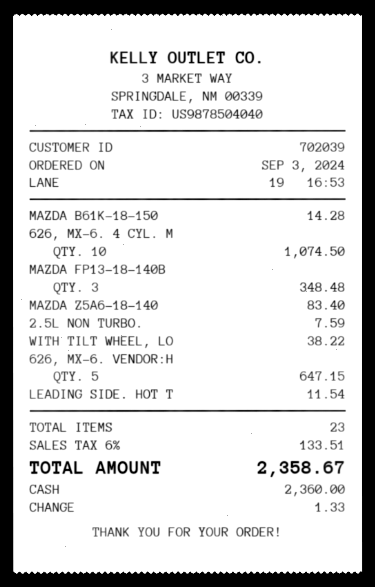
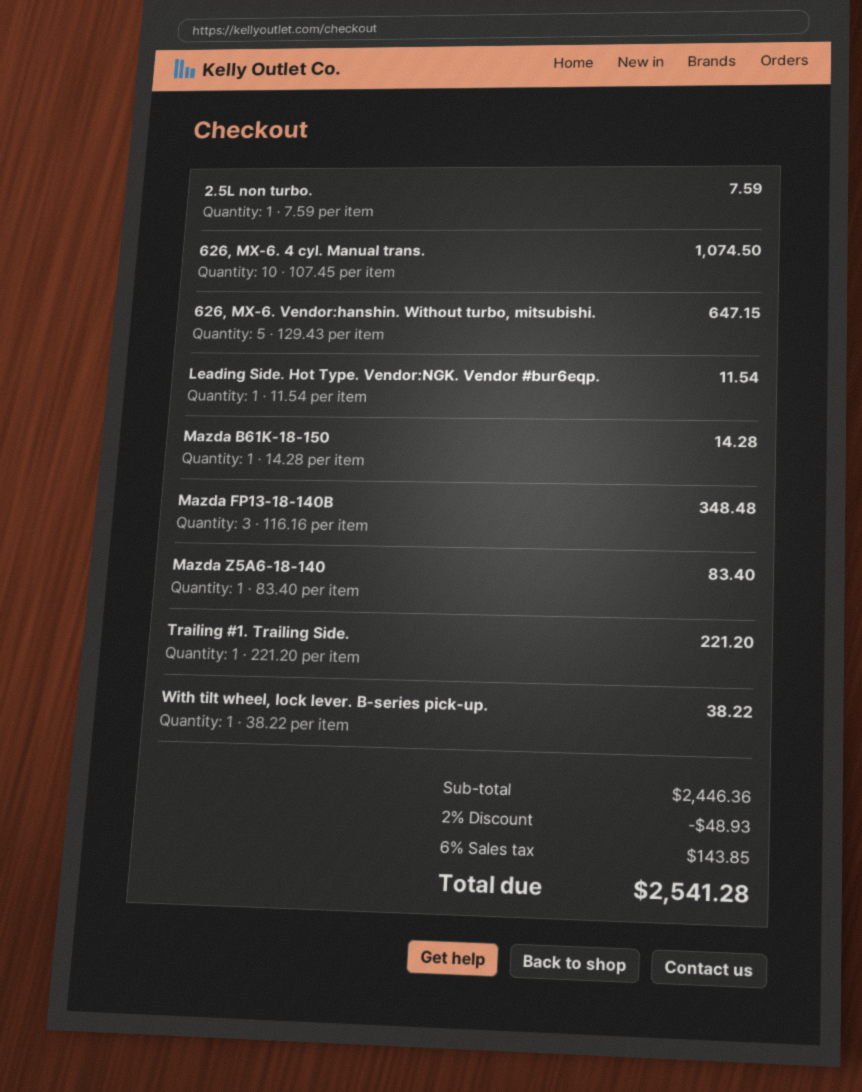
Trailing #1. Trailing Side.: none -> 1 for 221.20
discount: none -> 2% = 48.93
tax: 6% = 133.51 -> 6% = 143.85
total: 2358.67 -> 2541.28

